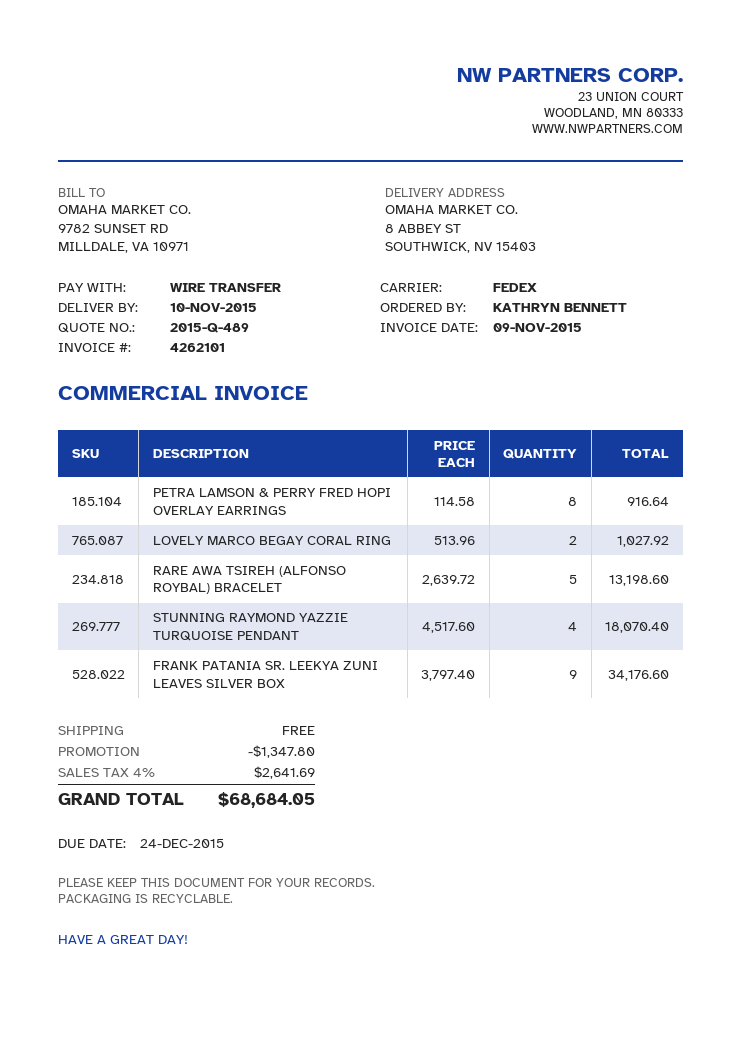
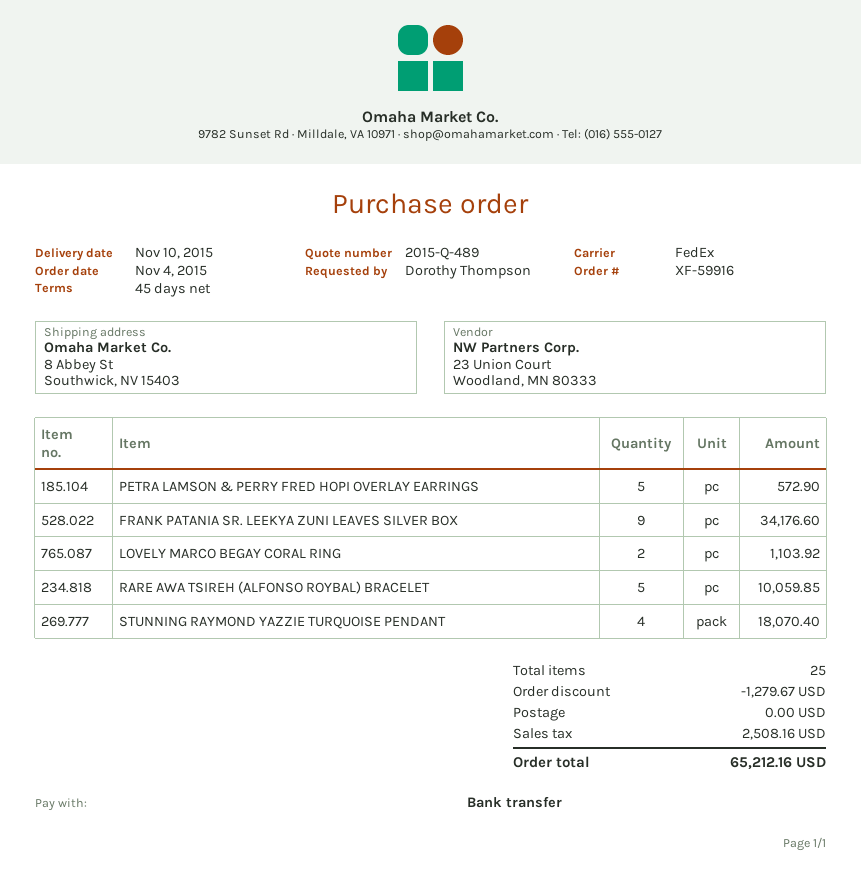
ordered by: KATHRYN BENNETT -> Dorothy Thompson
PETRA LAMSON & PERRY FRED HOPI OVERLAY EARRINGS: 8 for 916.64 -> 5 for 572.90
LOVELY MARCO BEGAY CORAL RING: 2 for 1027.92 -> 2 for 1103.92
RARE AWA TSIREH (ALFONSO ROYBAL) BRACELET: 5 for 13198.60 -> 5 for 10059.85
discount: 1347.80 -> 1279.67
tax: 2641.69 -> 2508.16
total: 68684.05 -> 65212.16

